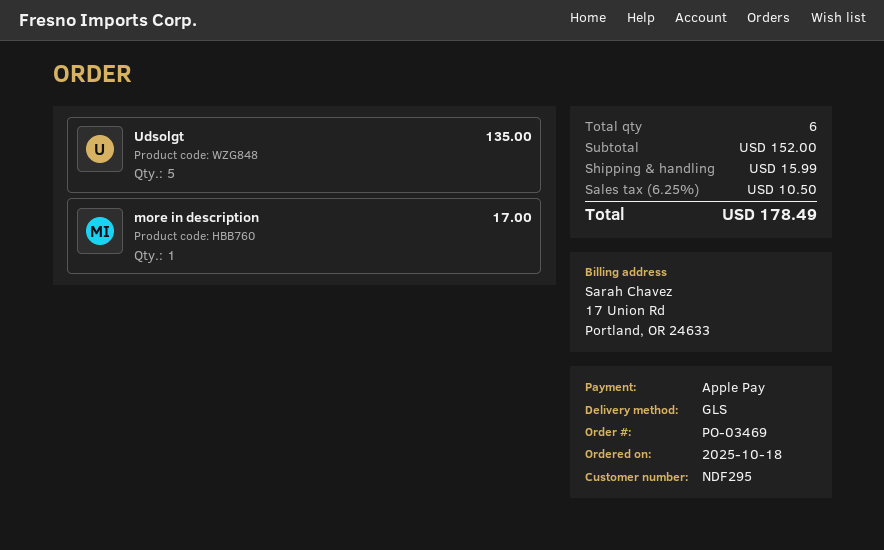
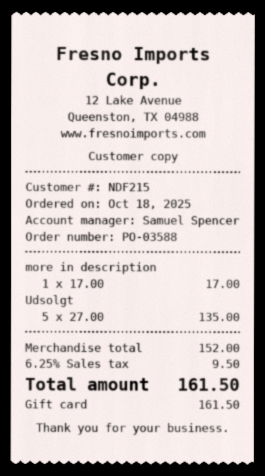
order number: PO-03469 -> PO-03588
customer number: NDF295 -> NDF215
payment method: Apple Pay -> gift card
shipping: 15.99 -> none
tax: 6.25% = 10.50 -> 6.25% = 9.50
total: 178.49 -> 161.50

